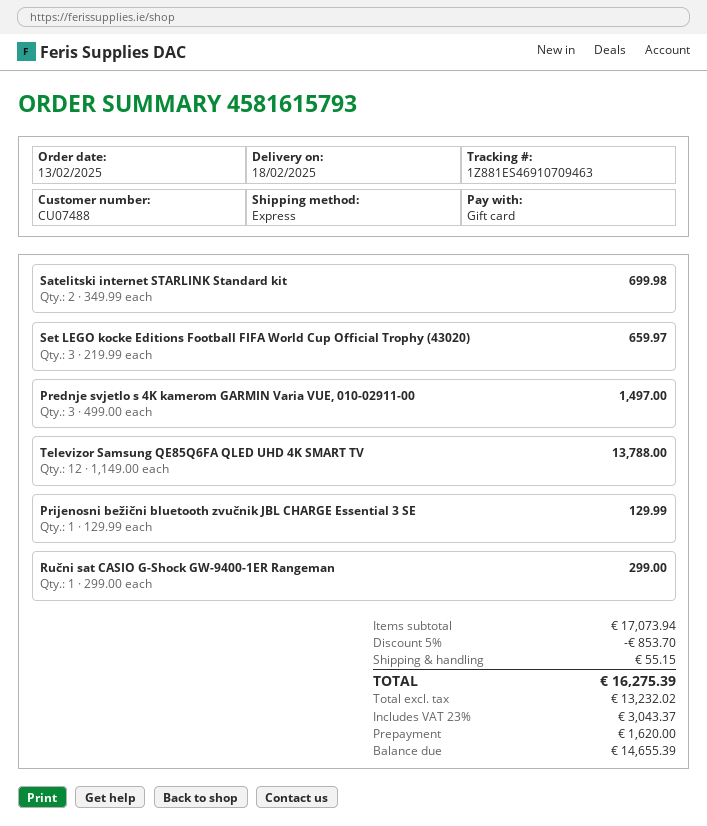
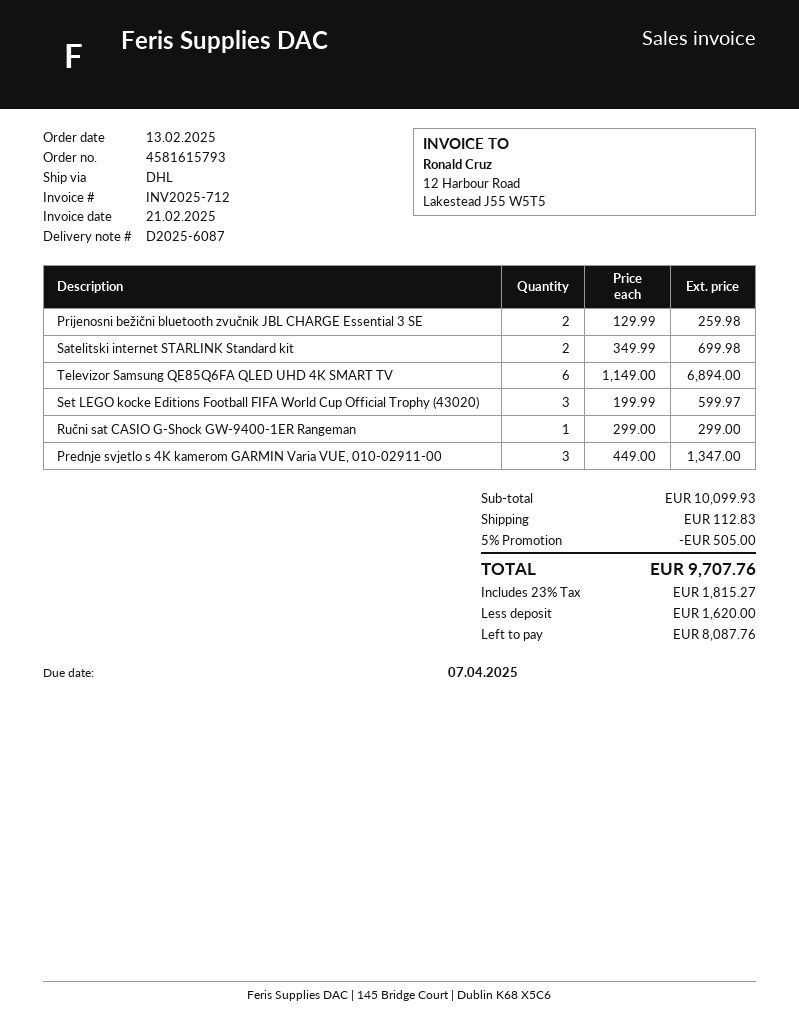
shipping method: express -> DHL
Set LEGO kocke Editions Football FIFA World Cup Official Trophy (43020): 3 x 219.99 = 659.97 -> 3 x 199.99 = 599.97
Prednje svjetlo s 4K kamerom GARMIN Varia VUE, 010-02911-00: 3 x 499.00 = 1497.00 -> 3 x 449.00 = 1347.00
Televizor Samsung QE85Q6FA QLED UHD 4K SMART TV: 12 x 1149.00 = 13788.00 -> 6 x 1149.00 = 6894.00
Prijenosni bežični bluetooth zvučnik JBL CHARGE Essential 3 SE: 1 x 129.99 = 129.99 -> 2 x 129.99 = 259.98
subtotal: 17073.94 -> 10099.93
discount: 5% = 853.70 -> 5% = 505.00
shipping: 55.15 -> 112.83
tax: 23% = 3043.37 -> 23% = 1815.27
total: 16275.39 -> 9707.76
balance: 14655.39 -> 8087.76

